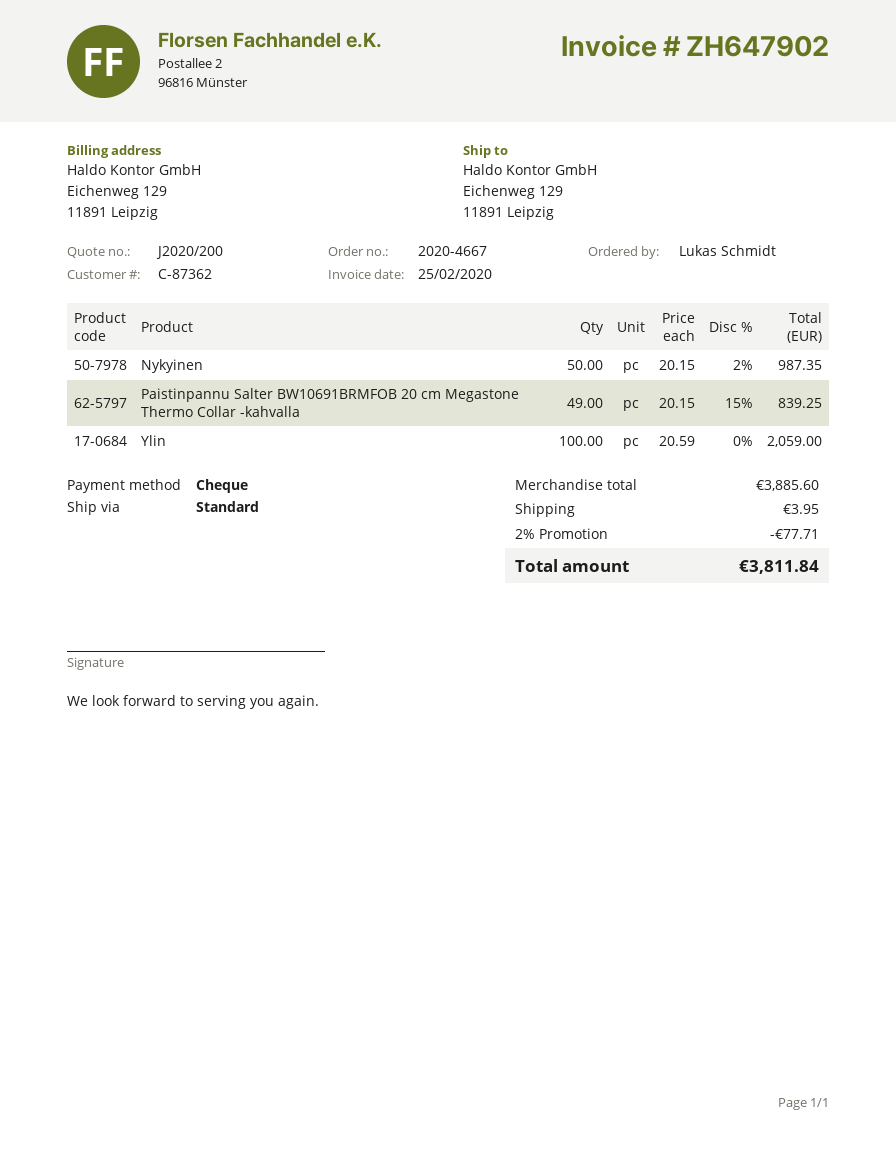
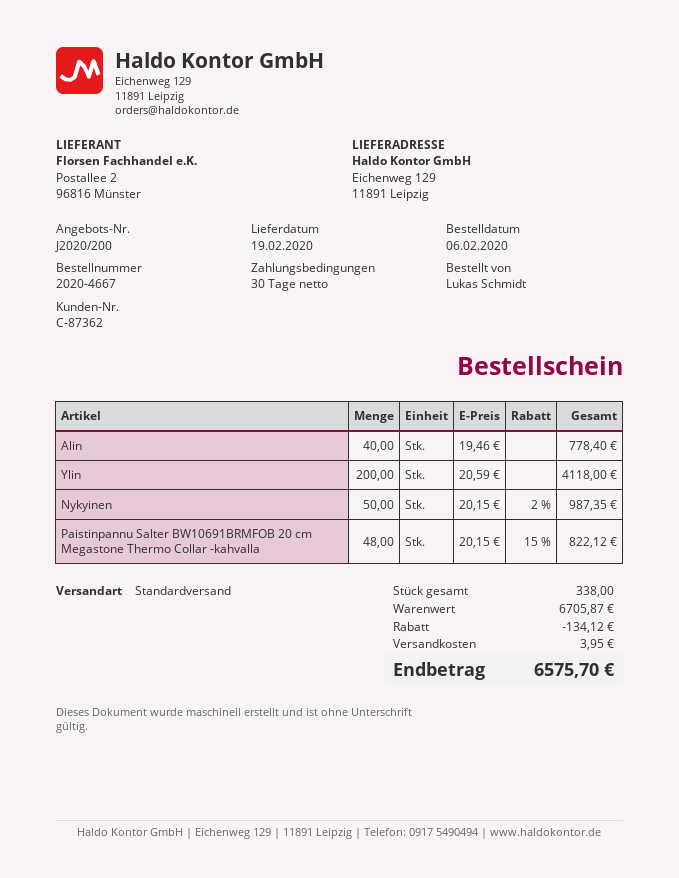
Paistinpannu Salter BW10691BRMFOB 20 cm Megastone Thermo Collar -kahvalla: 49 x 20.15 - 15% = 839.25 -> 48 x 20.15 - 15% = 822.12
Ylin: 100 x 20.59 = 2059.00 -> 200 x 20.59 = 4118.00
Alin: none -> 40 x 19.46 = 778.40
subtotal: 3885.60 -> 6705.87
discount: 77.71 -> 134.12
total: 3811.84 -> 6575.70

